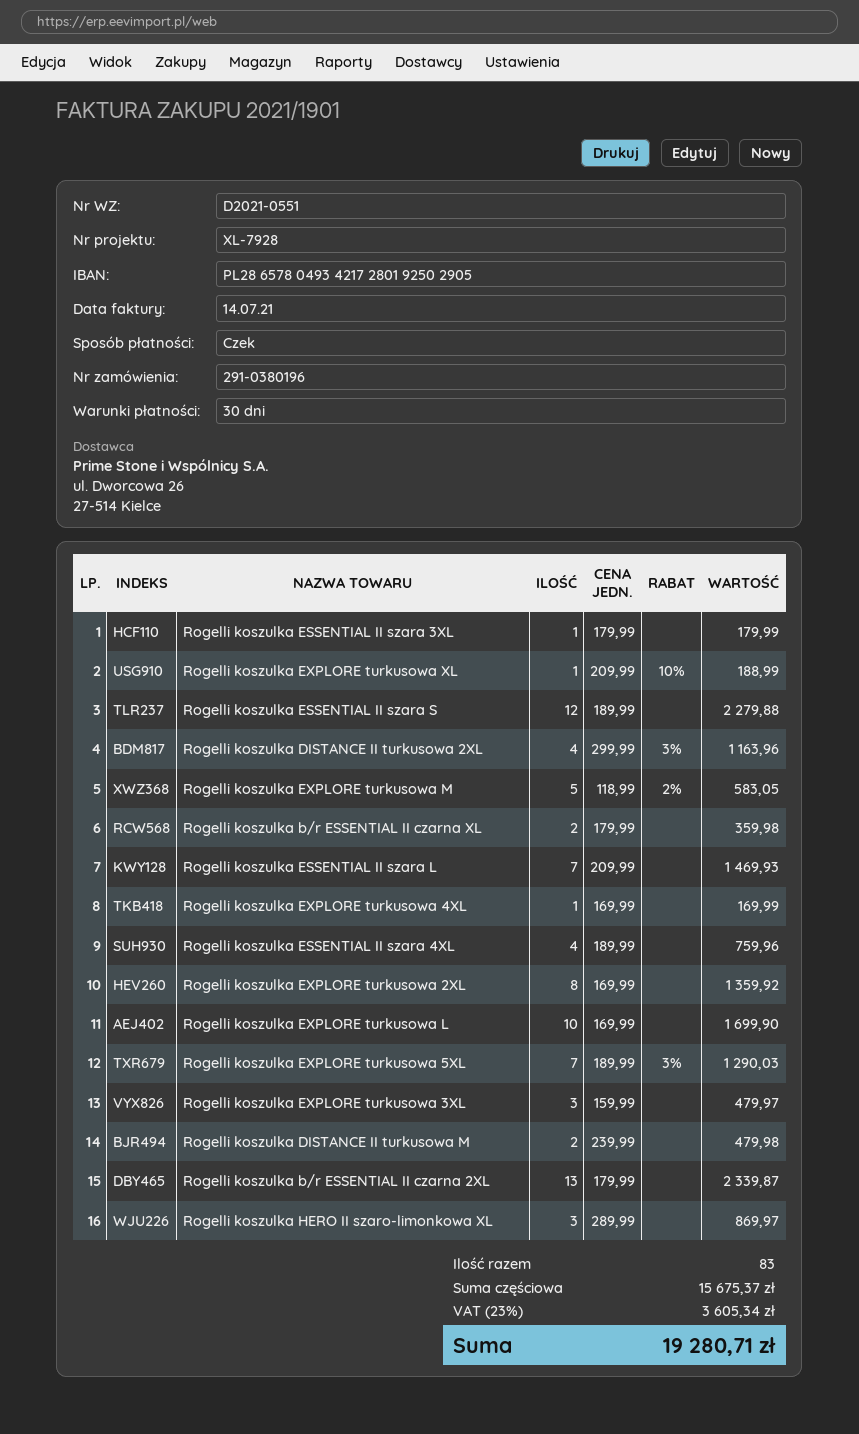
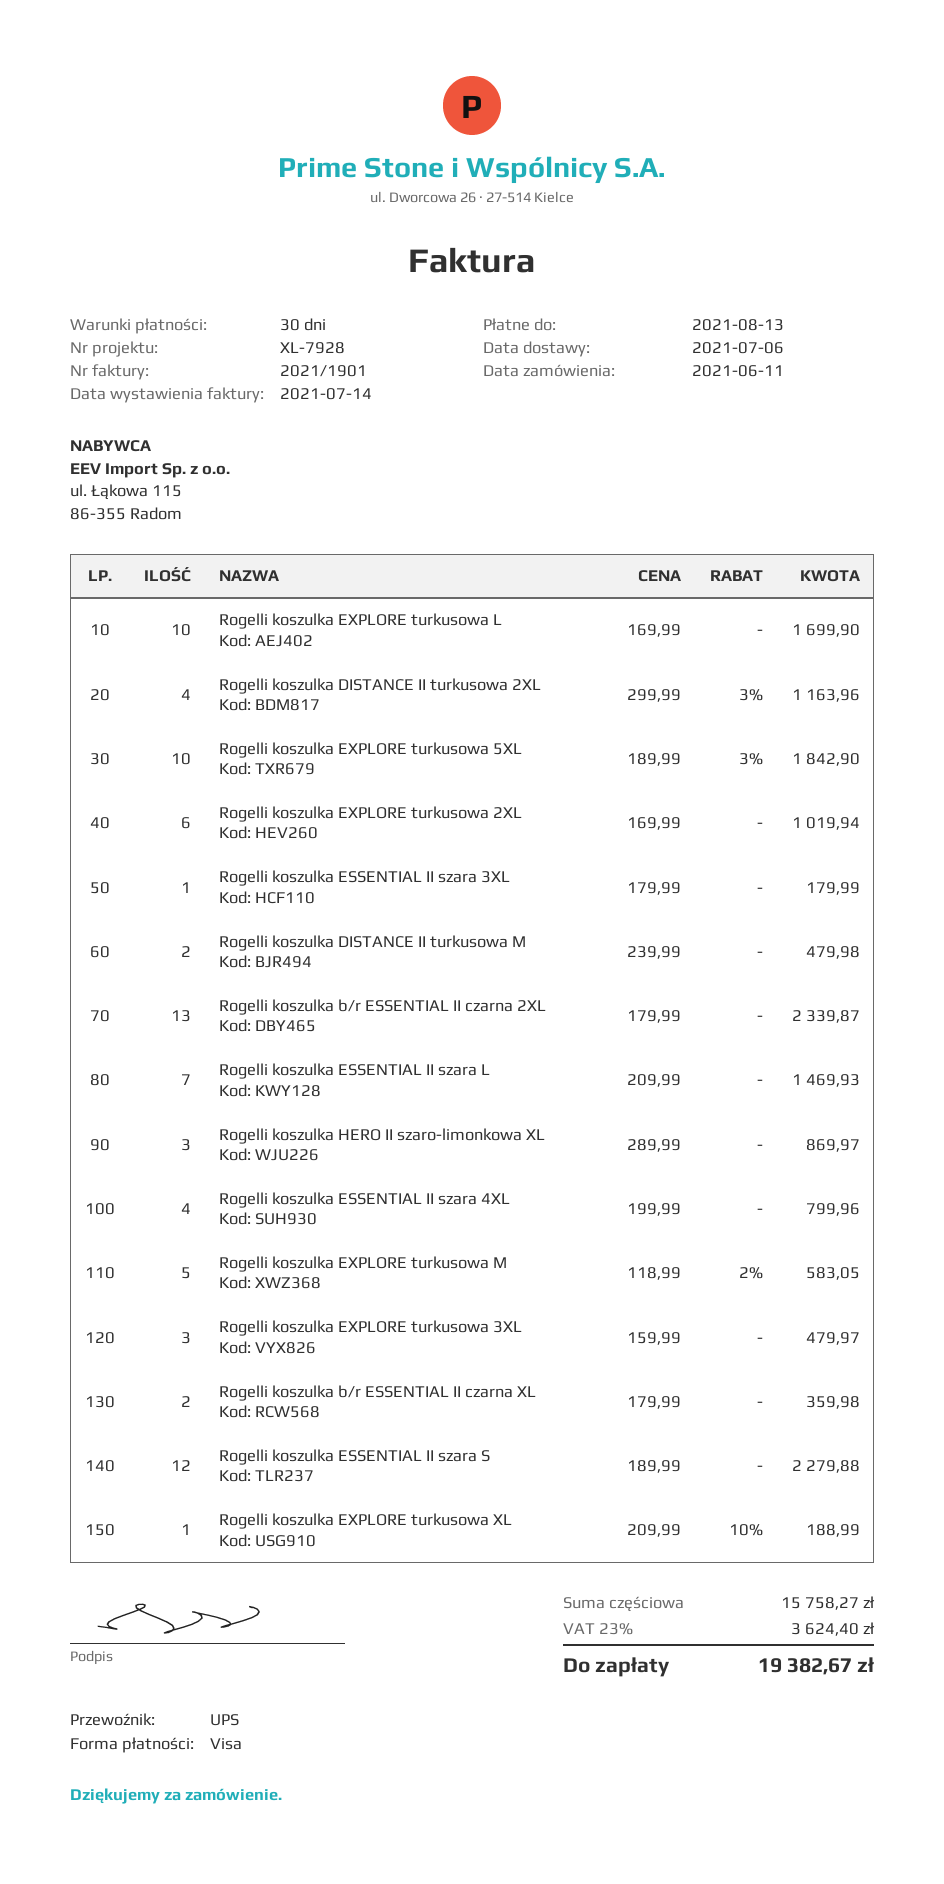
payment method: cheque -> Visa
Rogelli koszulka EXPLORE turkusowa 4XL: 1 x 169.99 = 169.99 -> none
Rogelli koszulka ESSENTIAL II szara 4XL: 4 x 189.99 = 759.96 -> 4 x 199.99 = 799.96
Rogelli koszulka EXPLORE turkusowa 2XL: 8 x 169.99 = 1359.92 -> 6 x 169.99 = 1019.94
Rogelli koszulka EXPLORE turkusowa 5XL: 7 x 189.99 - 3% = 1290.03 -> 10 x 189.99 - 3% = 1842.90
subtotal: 15675.37 -> 15758.27
tax: 23% = 3605.34 -> 23% = 3624.40
total: 19280.71 -> 19382.67

